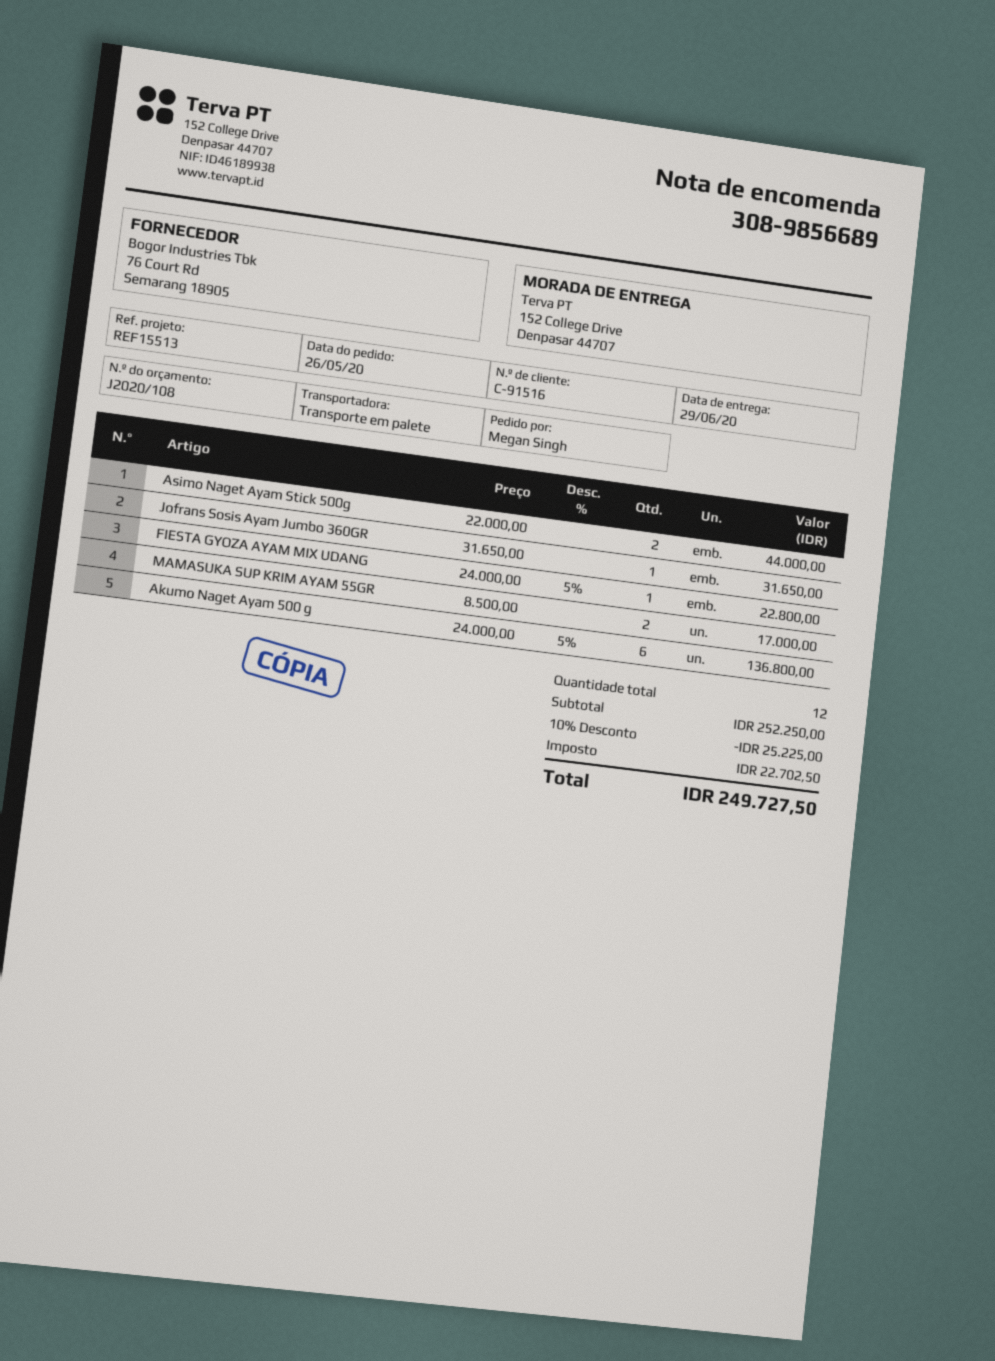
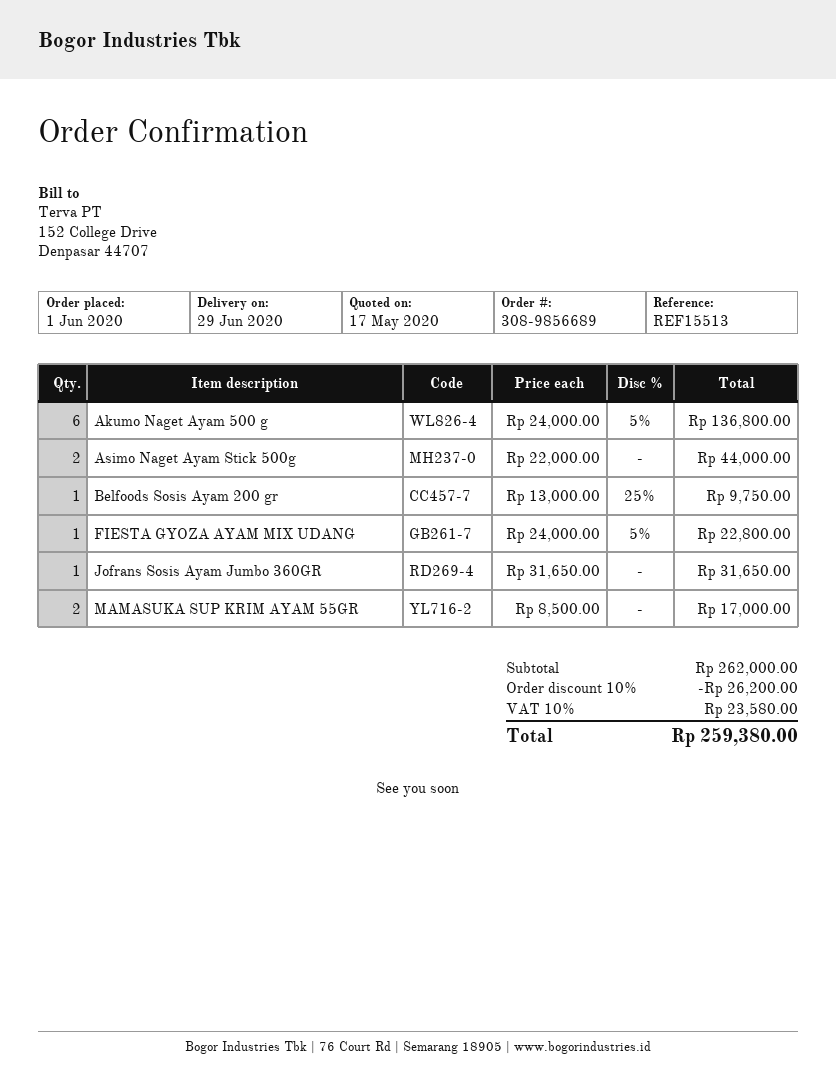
order date: 2020-05-26 -> 2020-06-01
Belfoods Sosis Ayam 200 gr: none -> 1 x 13000.00 - 25% = 9750.00
subtotal: 252250.00 -> 262000.00
discount: 10% = 25225.00 -> 10% = 26200.00
tax: 22702.50 -> 23580.00
total: 249727.50 -> 259380.00

